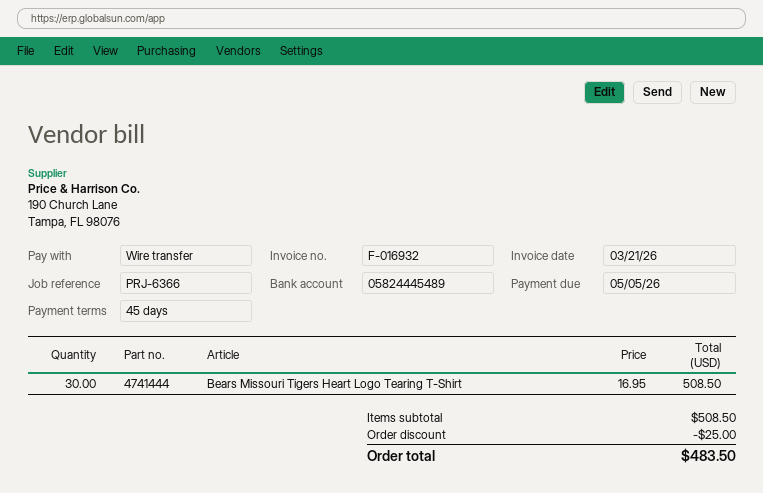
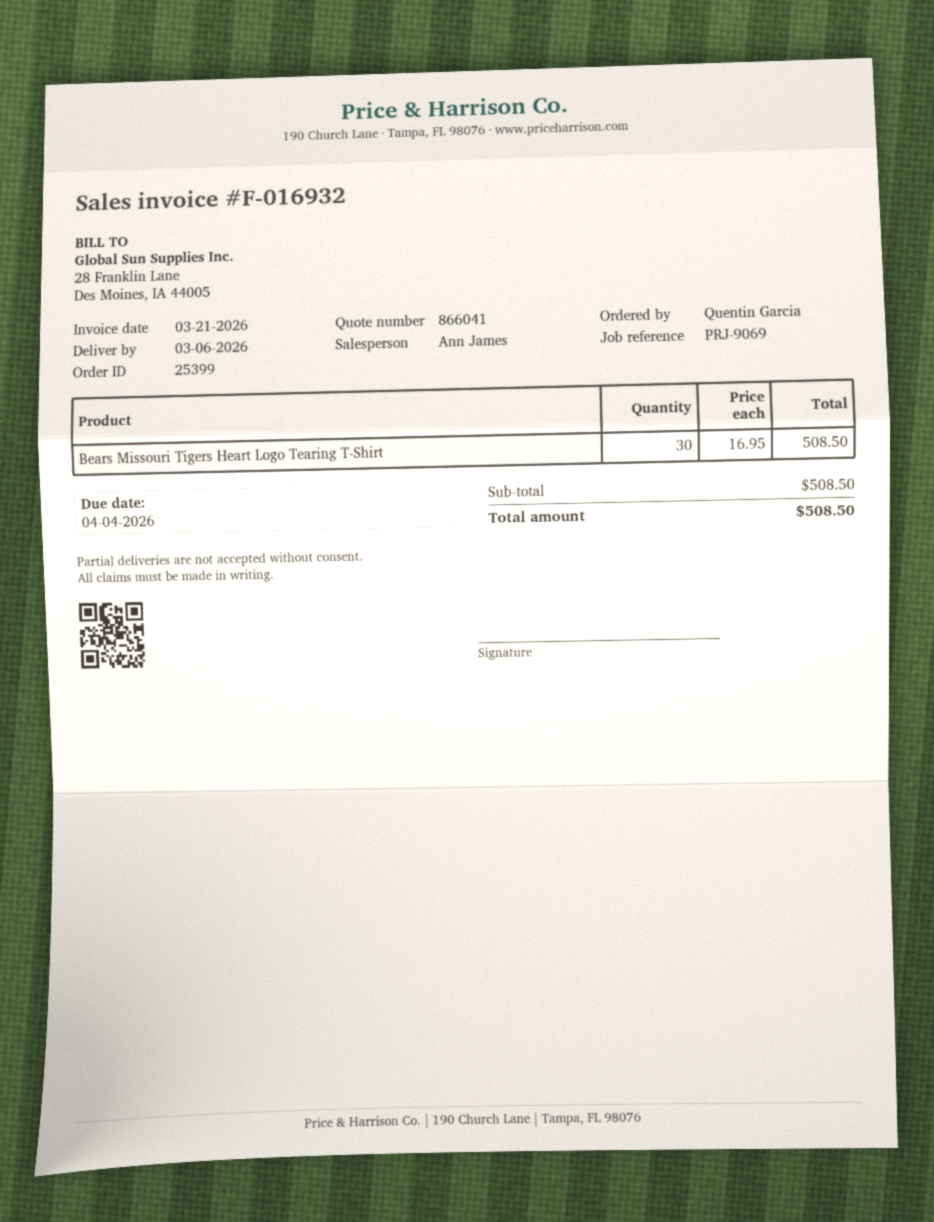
due date: 2026-05-05 -> 2026-04-04
reference: PRJ-6366 -> PRJ-9069
discount: 25.00 -> none
total: 483.50 -> 508.50

